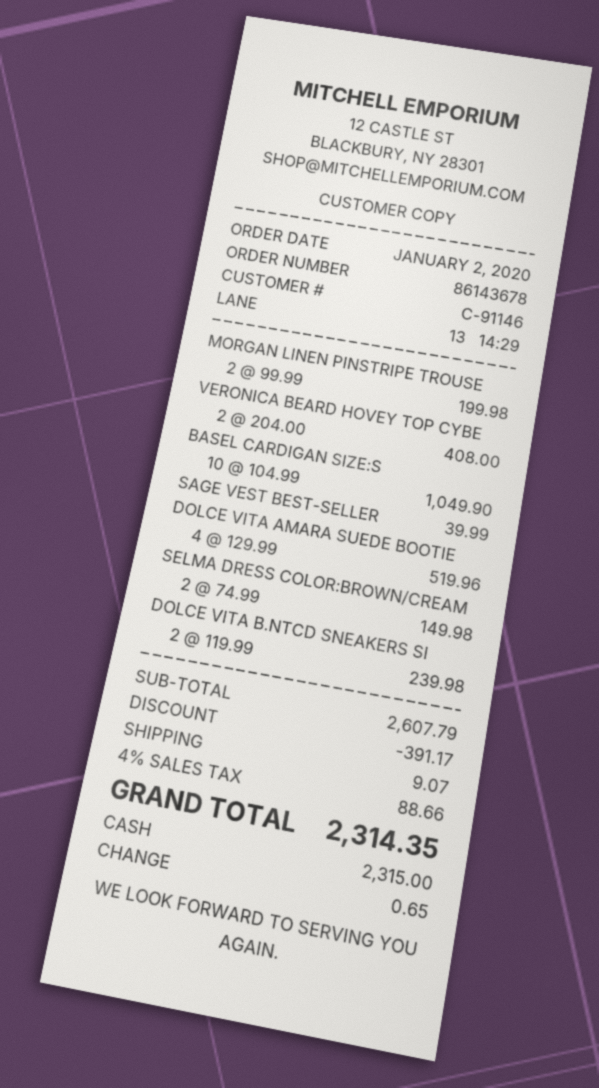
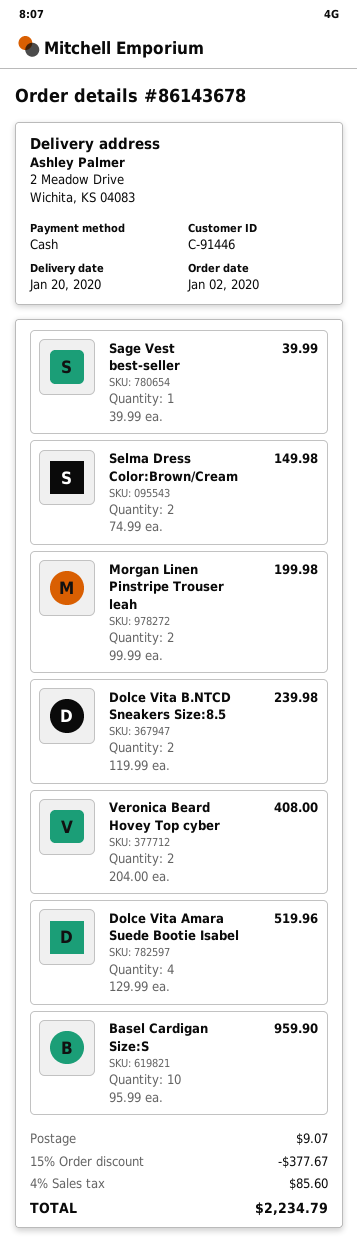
customer number: C-91146 -> C-91446
BASEL CARDIGAN SIZE:S: 10 x 104.99 = 1049.90 -> 10 x 95.99 = 959.90
discount: 391.17 -> 377.67
tax: 4% = 88.66 -> 4% = 85.60
total: 2314.35 -> 2234.79

